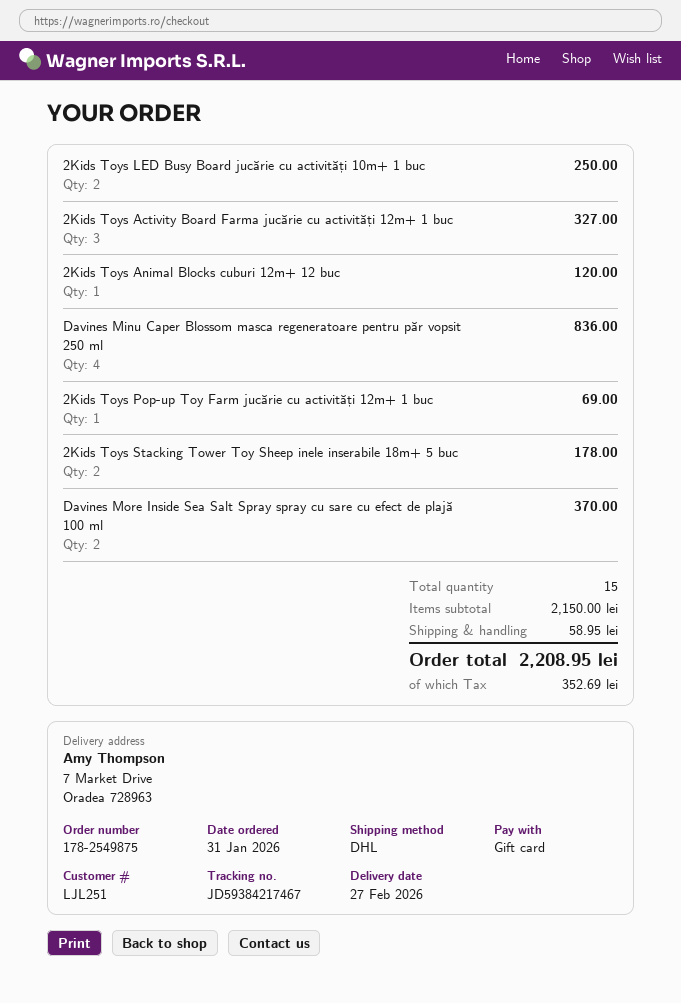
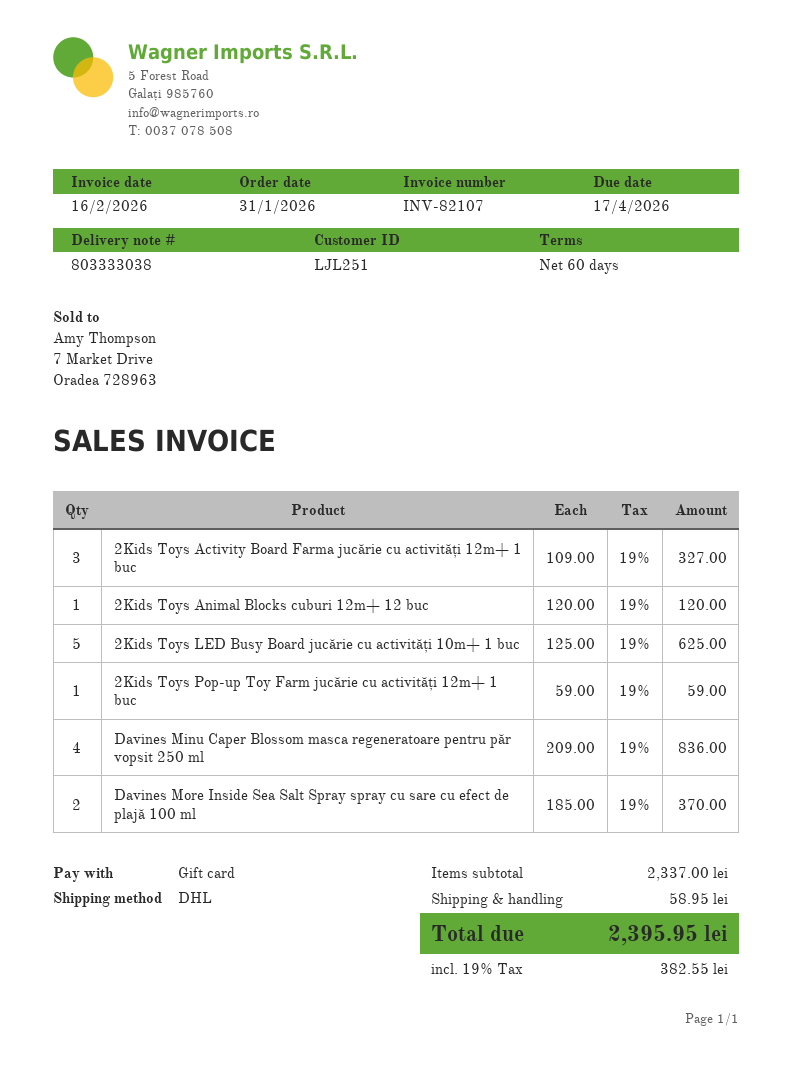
2Kids Toys LED Busy Board jucărie cu activități 10m+ 1 buc: 2 for 250.00 -> 5 for 625.00
2Kids Toys Pop-up Toy Farm jucărie cu activități 12m+ 1 buc: 1 for 69.00 -> 1 for 59.00
2Kids Toys Stacking Tower Toy Sheep inele inserabile 18m+ 5 buc: 2 for 178.00 -> none
subtotal: 2150.00 -> 2337.00
tax: 352.69 -> 382.55
total: 2208.95 -> 2395.95

